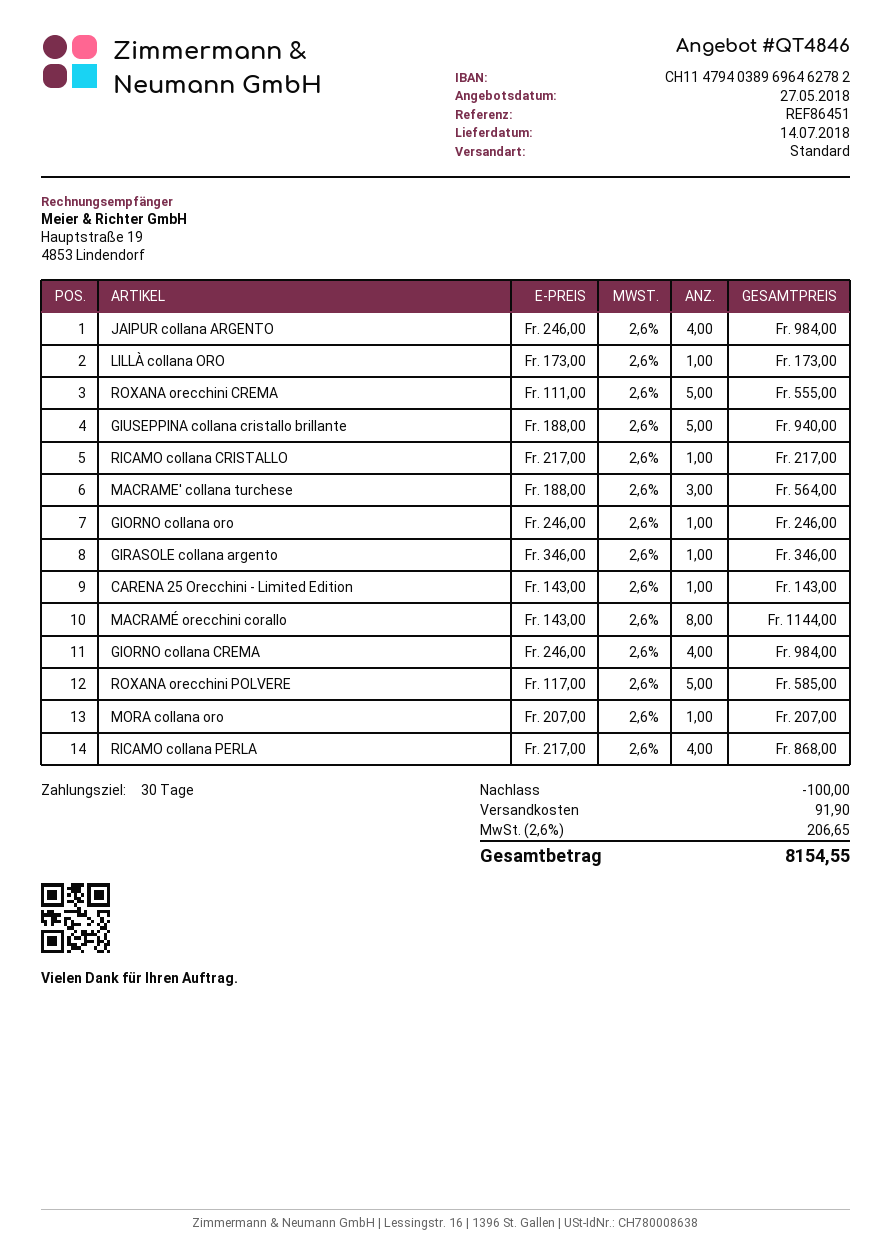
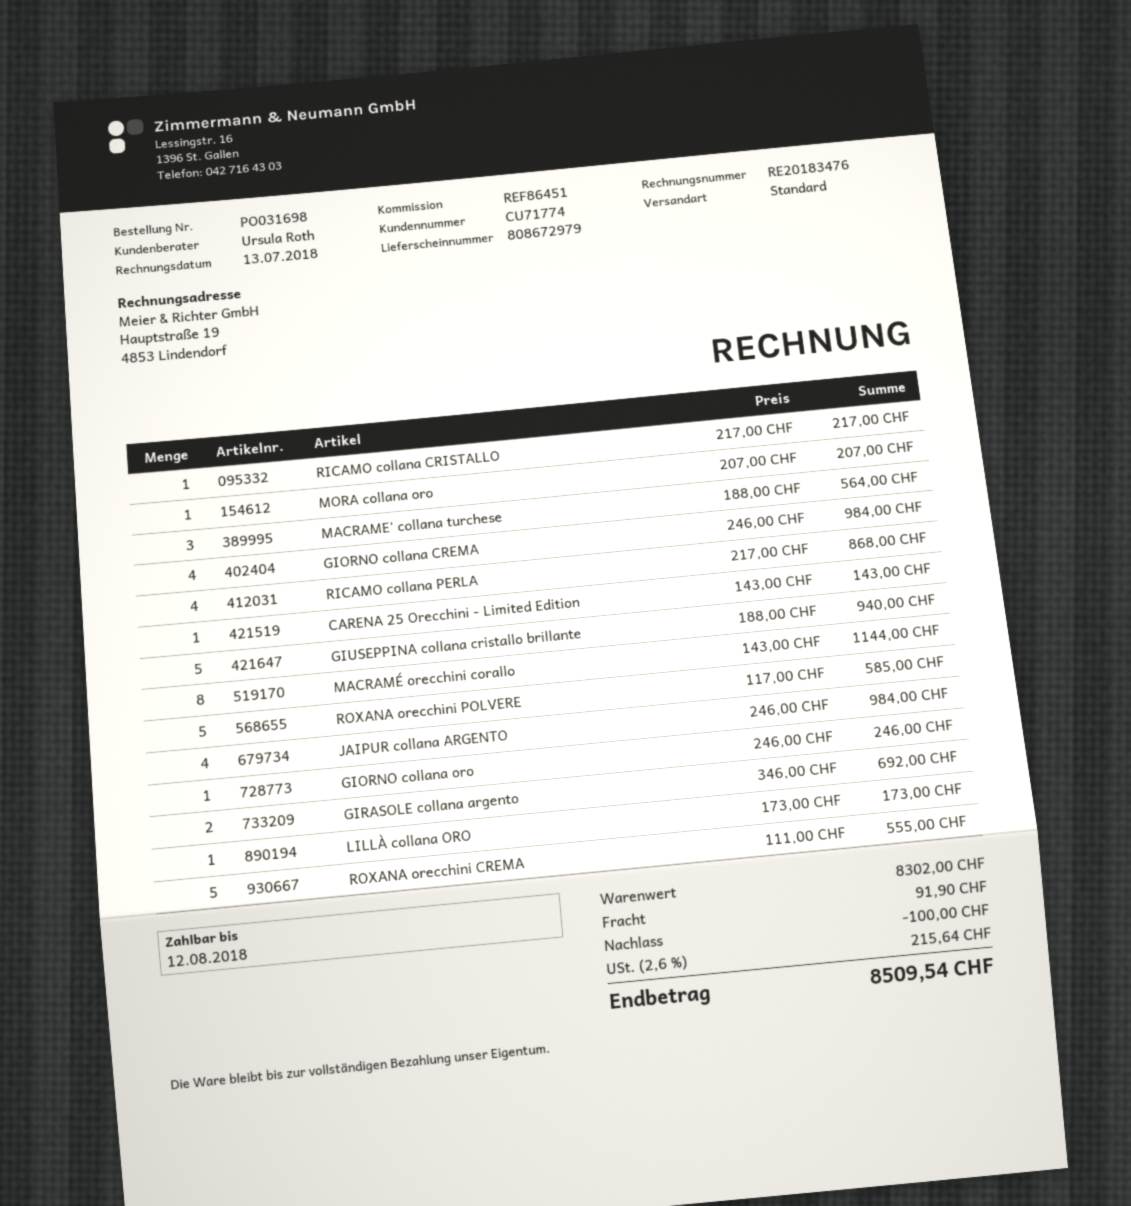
GIRASOLE collana argento: 1 x 346.00 = 346.00 -> 2 x 346.00 = 692.00
tax: 2.6% = 206.65 -> 2.6% = 215.64
total: 8154.55 -> 8509.54

